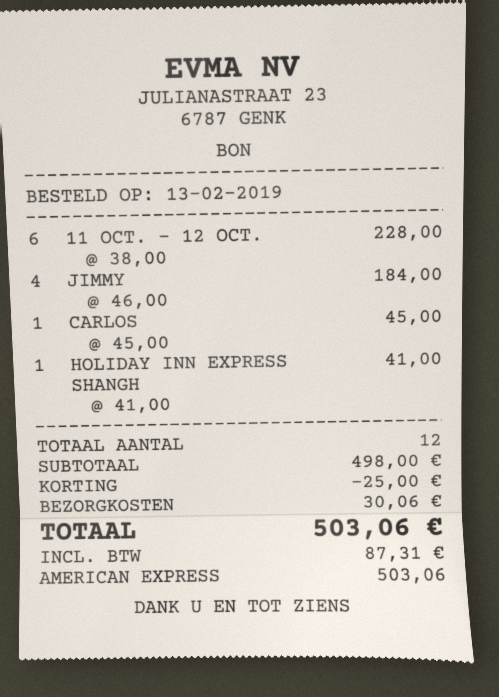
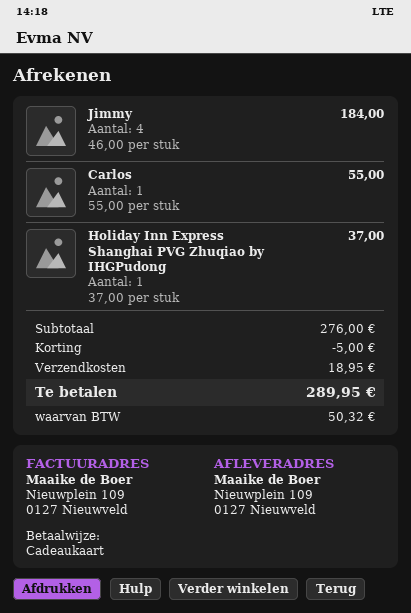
payment method: American Express -> gift card
11 OCT. - 12 OCT.: 6 x 38.00 = 228.00 -> none
CARLOS: 1 x 45.00 = 45.00 -> 1 x 55.00 = 55.00
HOLIDAY INN EXPRESS SHANGH: 1 x 41.00 = 41.00 -> 1 x 37.00 = 37.00
subtotal: 498.00 -> 276.00
discount: 25.00 -> 5.00
shipping: 30.06 -> 18.95
tax: 87.31 -> 50.32
total: 503.06 -> 289.95

